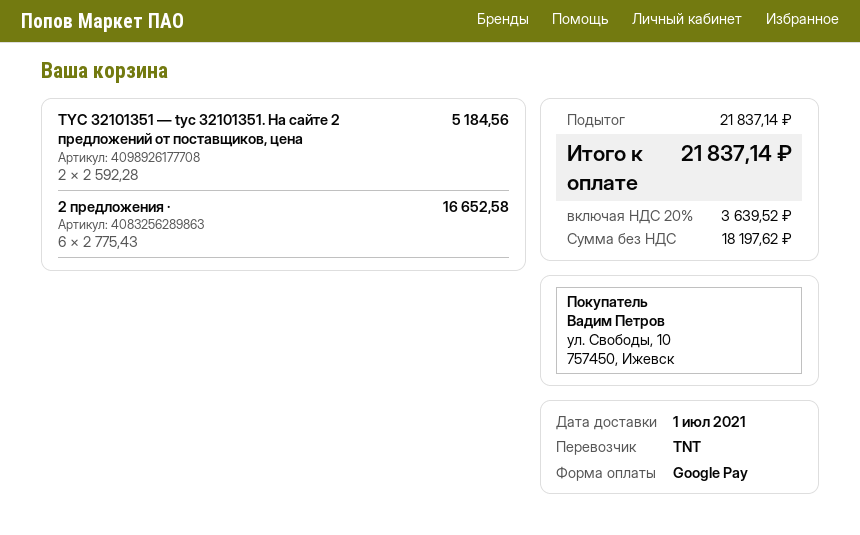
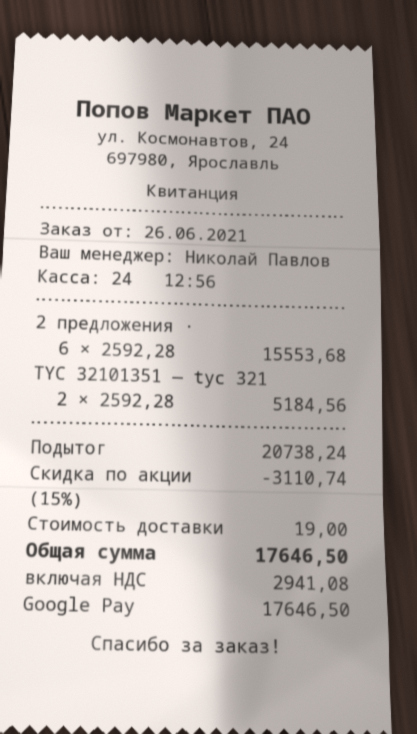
2 предложения ·: 6 x 2775.43 = 16652.58 -> 6 x 2592.28 = 15553.68
subtotal: 21837.14 -> 20738.24
discount: none -> 15% = 3110.74
shipping: none -> 19.00
tax: 3639.52 -> 2941.08
total: 21837.14 -> 17646.50

